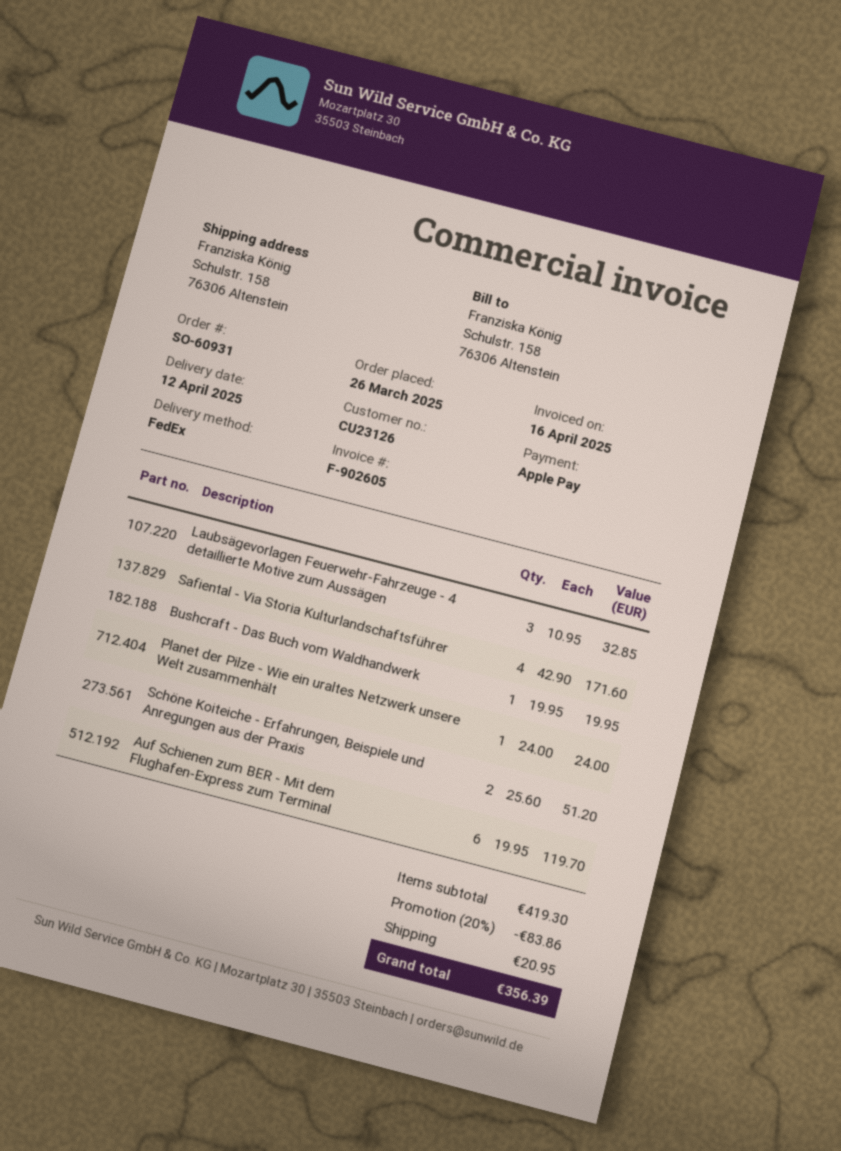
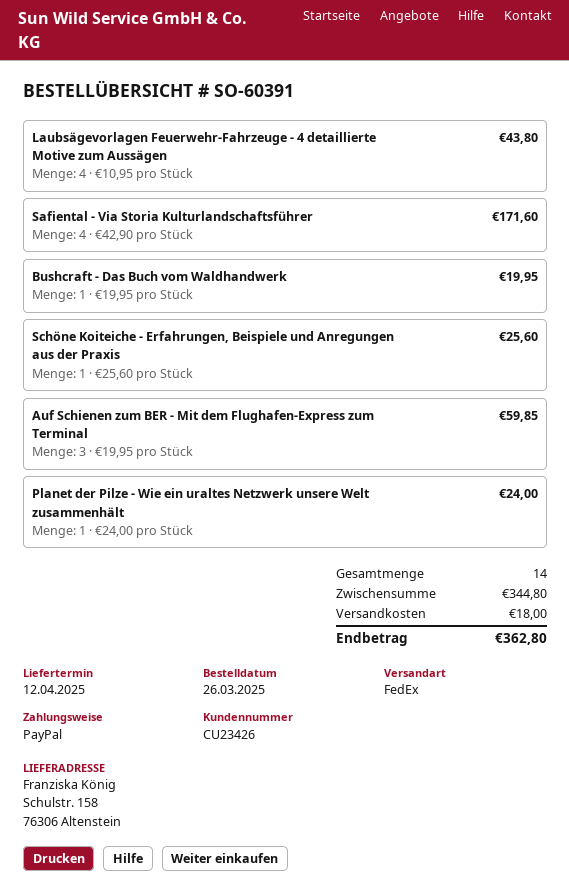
order number: SO-60931 -> SO-60391
customer number: CU23126 -> CU23426
payment method: Apple Pay -> PayPal
Laubsägevorlagen Feuerwehr-Fahrzeuge - 4 detaillierte Motive zum Aussägen: 3 x 10.95 = 32.85 -> 4 x 10.95 = 43.80
Schöne Koiteiche - Erfahrungen, Beispiele und Anregungen aus der Praxis: 2 x 25.60 = 51.20 -> 1 x 25.60 = 25.60
Auf Schienen zum BER - Mit dem Flughafen-Express zum Terminal: 6 x 19.95 = 119.70 -> 3 x 19.95 = 59.85
subtotal: 419.30 -> 344.80
discount: 20% = 83.86 -> none
shipping: 20.95 -> 18.00
total: 356.39 -> 362.80

